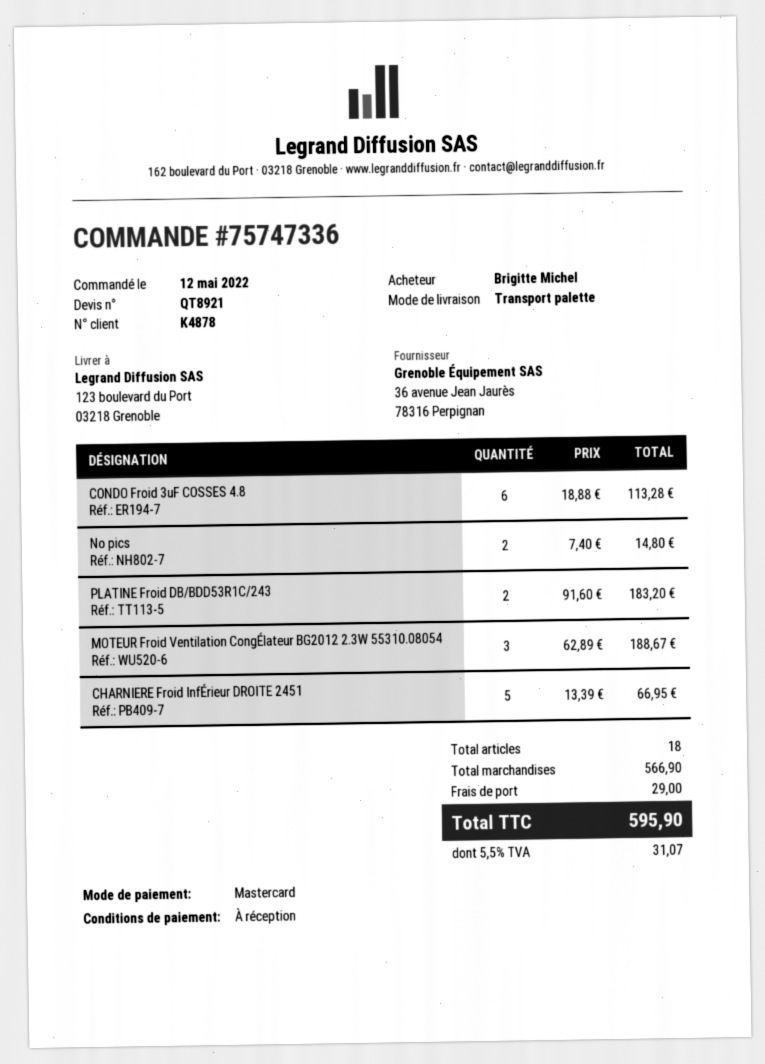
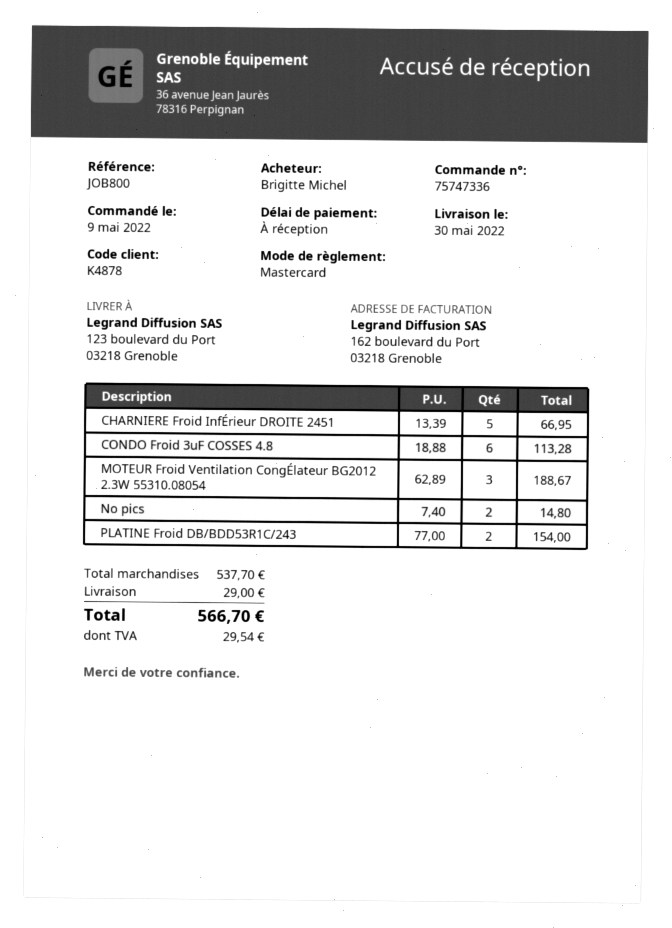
order date: 2022-05-12 -> 2022-05-09
PLATINE Froid DB/BDD53R1C/243: 2 x 91.60 = 183.20 -> 2 x 77.00 = 154.00
subtotal: 566.90 -> 537.70
tax: 31.07 -> 29.54
total: 595.90 -> 566.70

